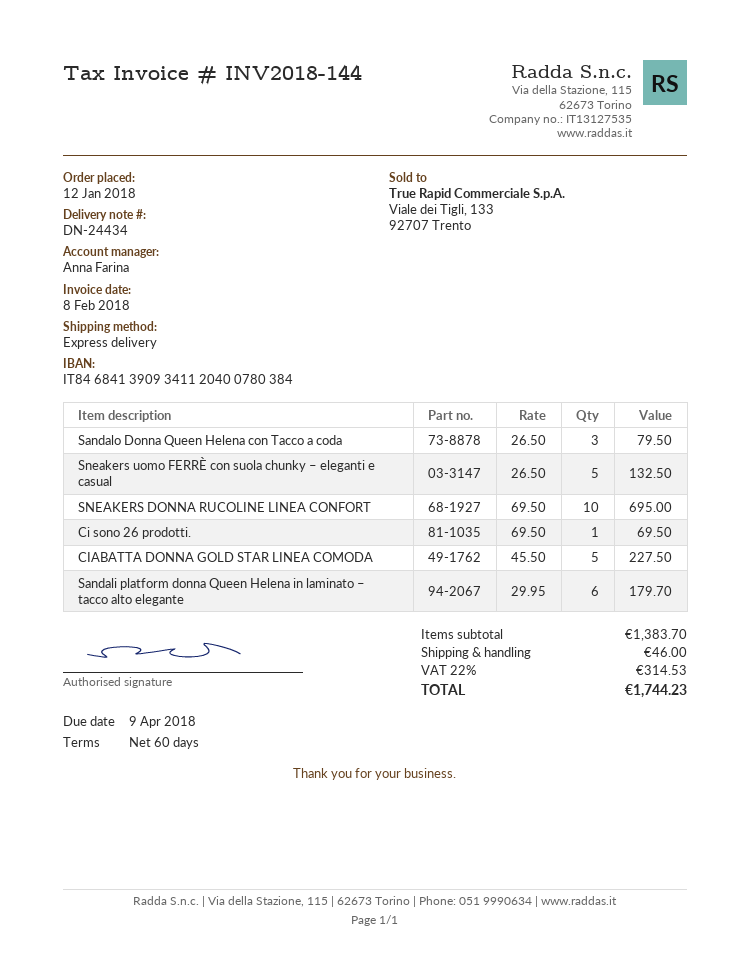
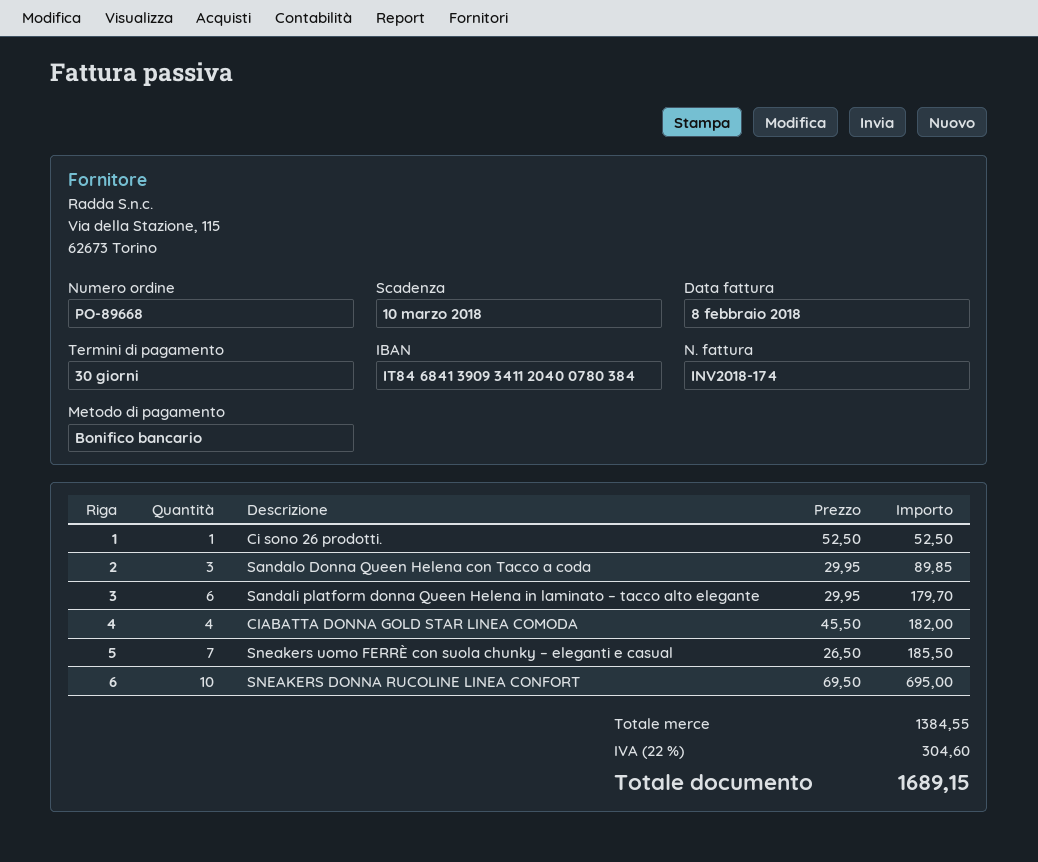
invoice number: INV2018-144 -> INV2018-174
payment terms: 60 days -> 30 days
due date: 2018-04-09 -> 2018-03-10
Sandalo Donna Queen Helena con Tacco a coda: 3 x 26.50 = 79.50 -> 3 x 29.95 = 89.85
Sneakers uomo FERRÈ con suola chunky – eleganti e casual: 5 x 26.50 = 132.50 -> 7 x 26.50 = 185.50
Ci sono 26 prodotti.: 1 x 69.50 = 69.50 -> 1 x 52.50 = 52.50
CIABATTA DONNA GOLD STAR LINEA COMODA: 5 x 45.50 = 227.50 -> 4 x 45.50 = 182.00
subtotal: 1383.70 -> 1384.55
shipping: 46.00 -> none
tax: 22% = 314.53 -> 22% = 304.60
total: 1744.23 -> 1689.15

